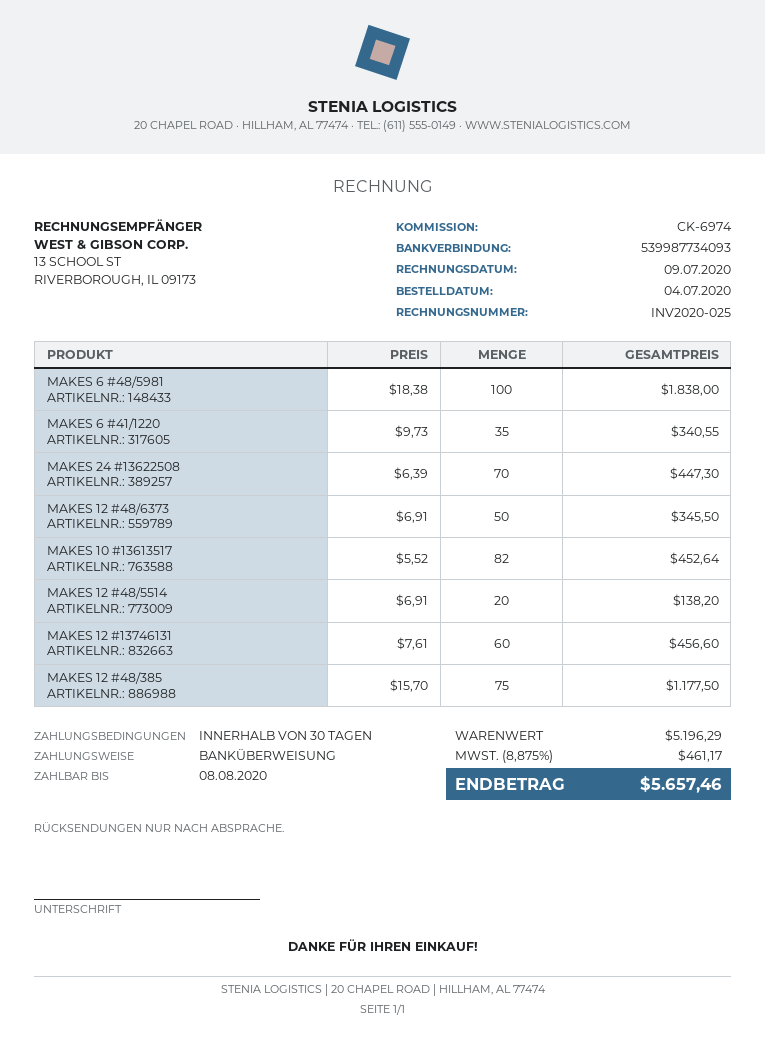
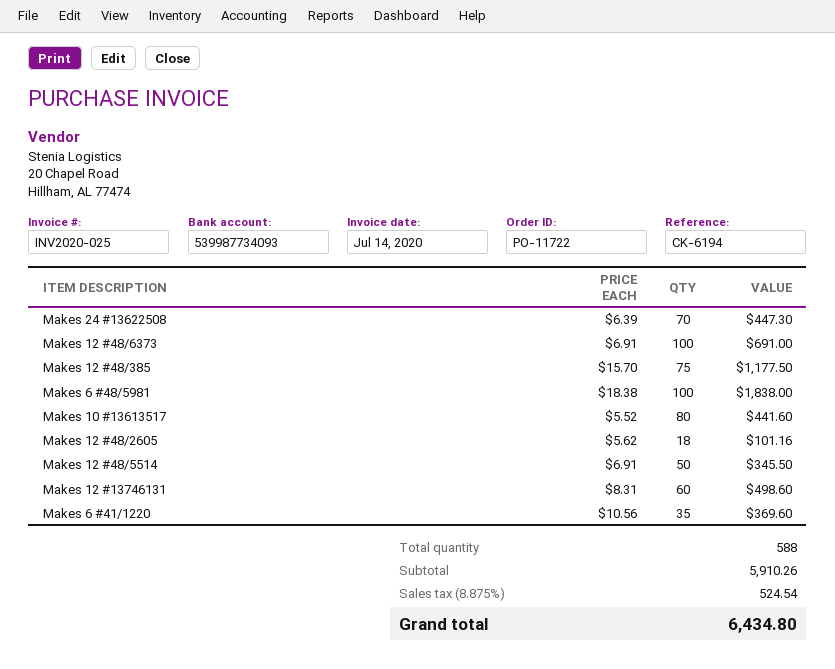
invoice date: 2020-07-09 -> 2020-07-14
reference: CK-6974 -> CK-6194
MAKES 6 #41/1220: 35 x 9.73 = 340.55 -> 35 x 10.56 = 369.60
MAKES 12 #48/6373: 50 x 6.91 = 345.50 -> 100 x 6.91 = 691.00
MAKES 10 #13613517: 82 x 5.52 = 452.64 -> 80 x 5.52 = 441.60
MAKES 12 #48/5514: 20 x 6.91 = 138.20 -> 50 x 6.91 = 345.50
MAKES 12 #13746131: 60 x 7.61 = 456.60 -> 60 x 8.31 = 498.60
Makes 12 #48/2605: none -> 18 x 5.62 = 101.16
subtotal: 5196.29 -> 5910.26
tax: 8.875% = 461.17 -> 8.875% = 524.54
total: 5657.46 -> 6434.80

